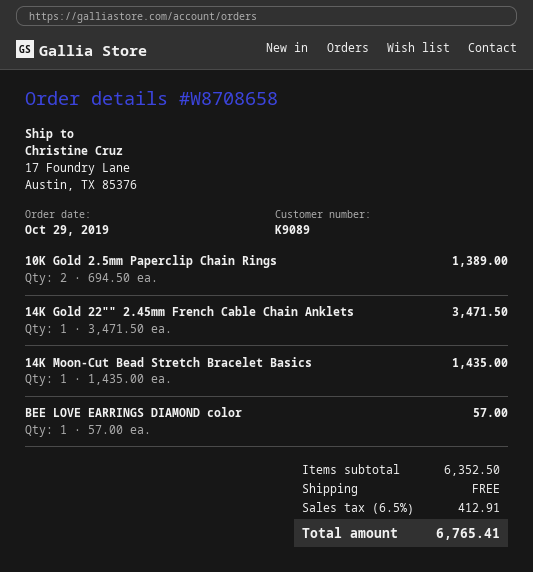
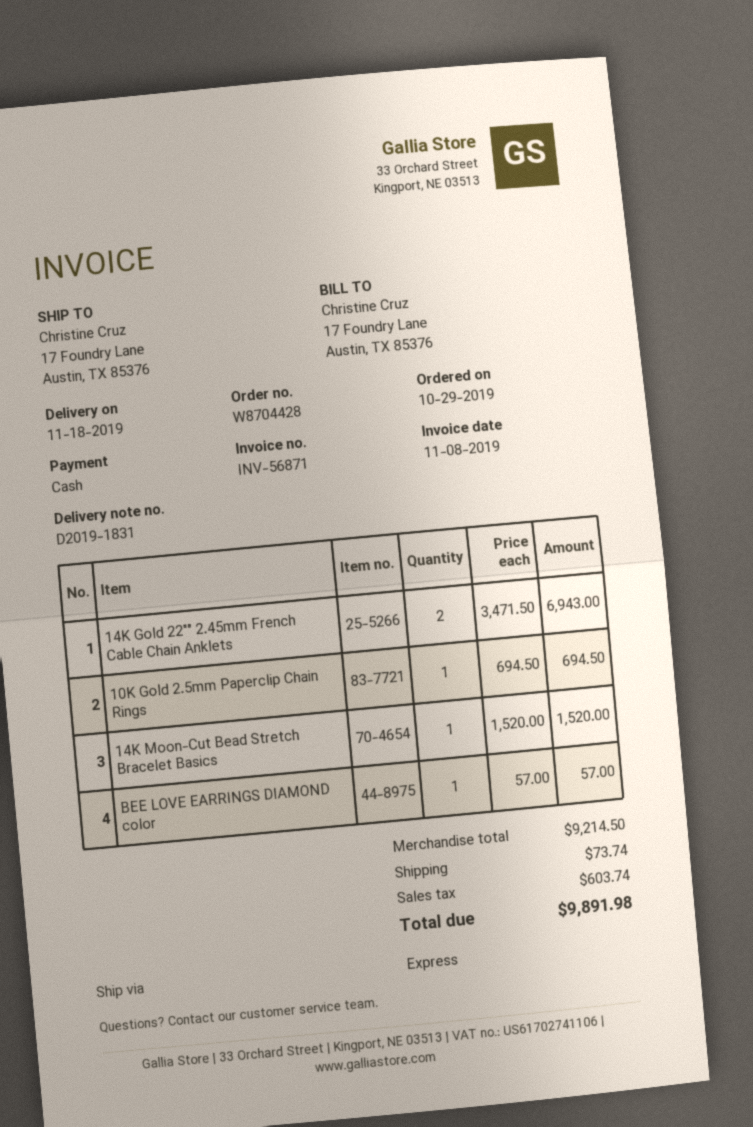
order number: W8708658 -> W8704428
10K Gold 2.5mm Paperclip Chain Rings: 2 x 694.50 = 1389.00 -> 1 x 694.50 = 694.50
14K Gold 22"" 2.45mm French Cable Chain Anklets: 1 x 3471.50 = 3471.50 -> 2 x 3471.50 = 6943.00
14K Moon-Cut Bead Stretch Bracelet Basics: 1 x 1435.00 = 1435.00 -> 1 x 1520.00 = 1520.00
subtotal: 6352.50 -> 9214.50
shipping: 0.00 -> 73.74
tax: 412.91 -> 603.74
total: 6765.41 -> 9891.98

